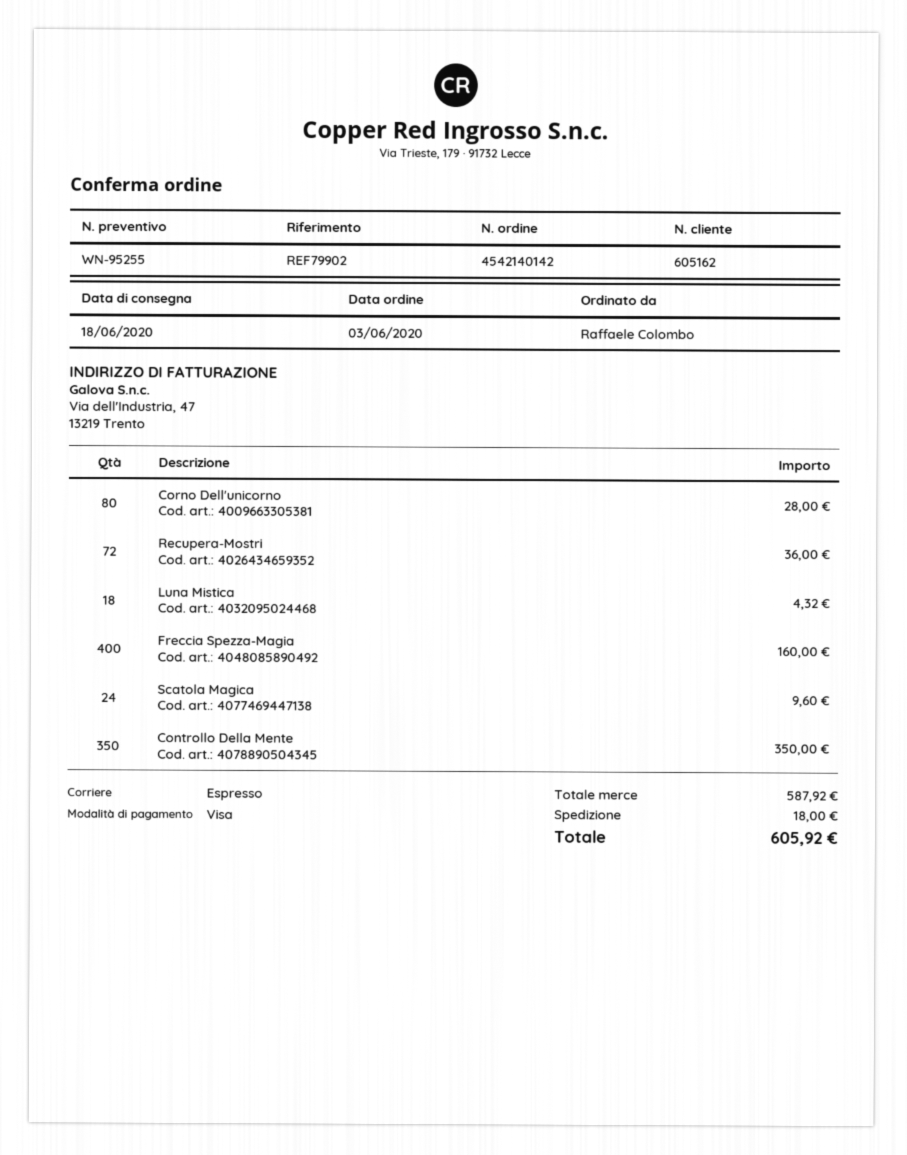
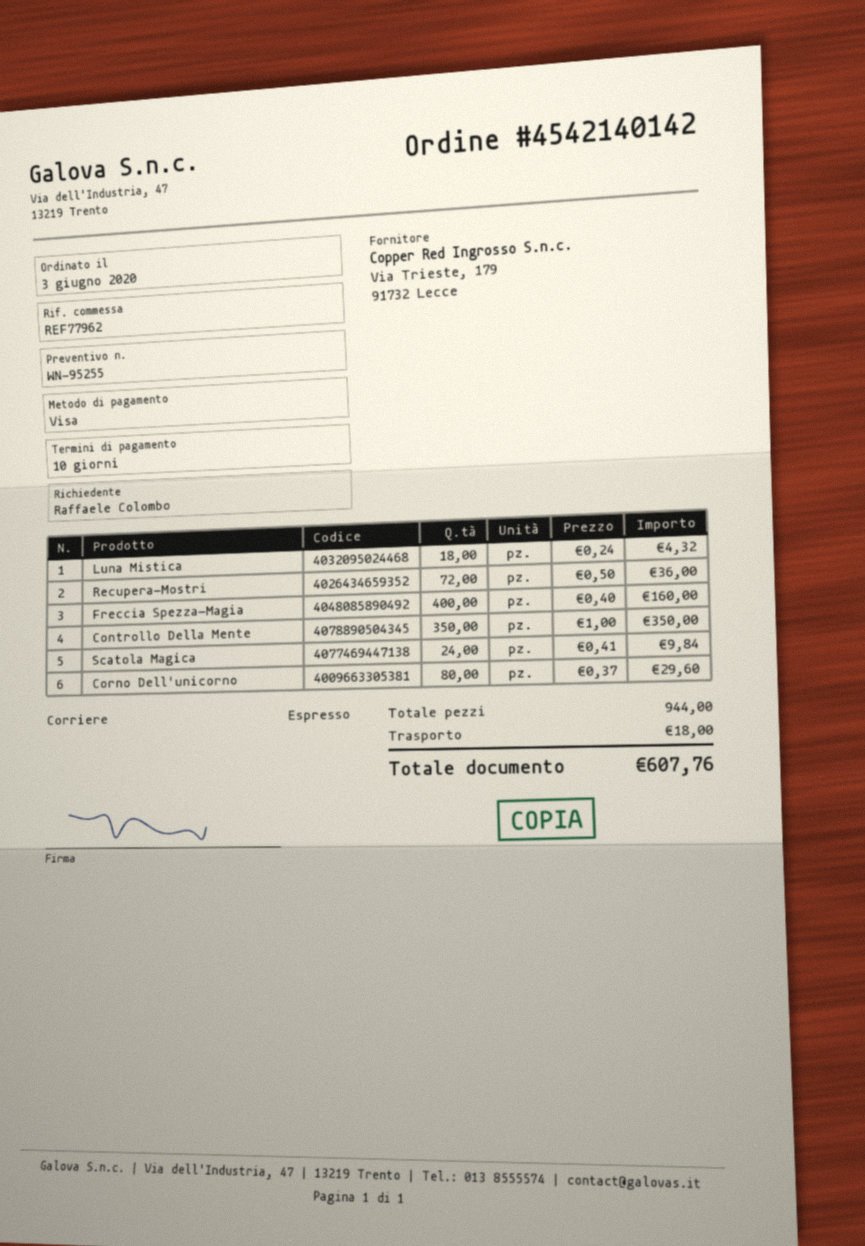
reference: REF79902 -> REF77962
Corno Dell'unicorno: 80 for 28.00 -> 80 for 29.60
Scatola Magica: 24 for 9.60 -> 24 for 9.84
total: 605.92 -> 607.76

